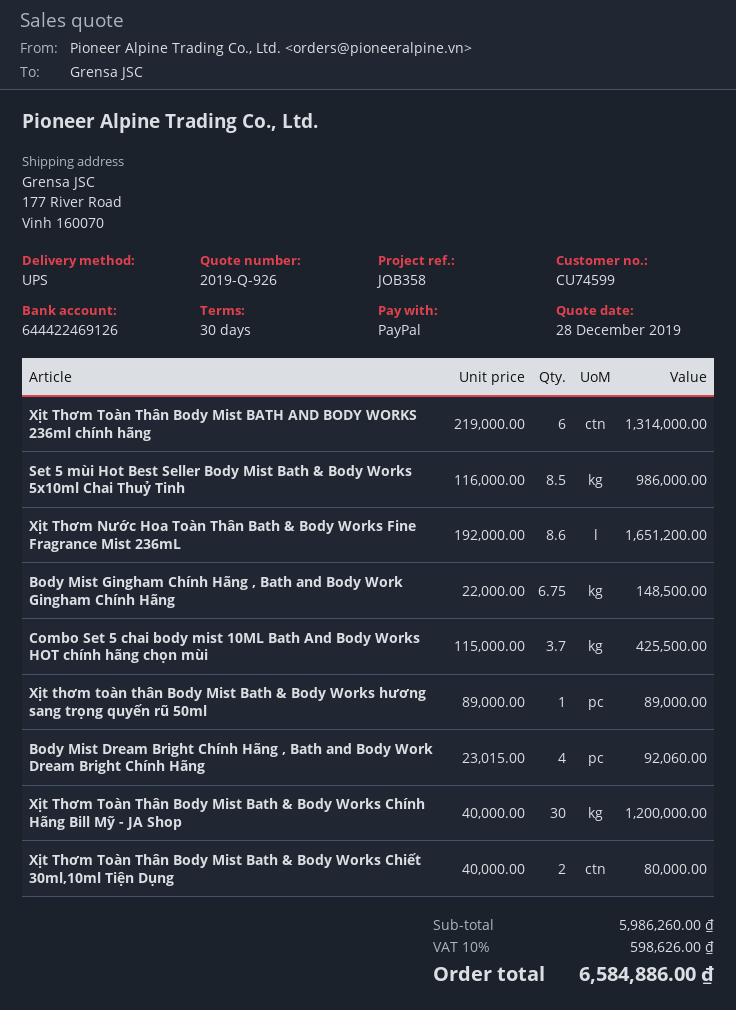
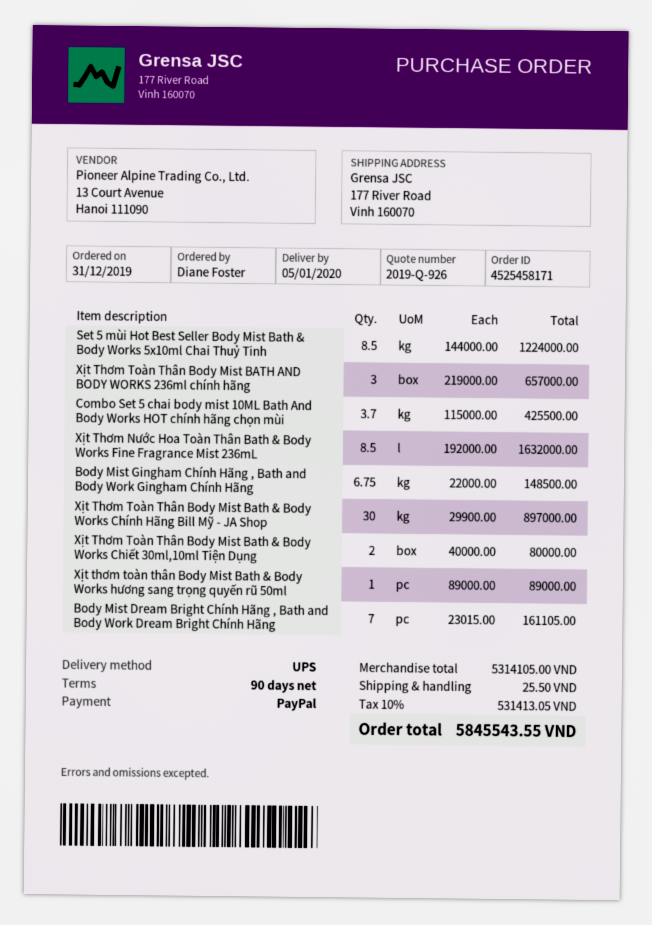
payment terms: 30 days -> 90 days
Xịt Thơm Toàn Thân Body Mist BATH AND BODY WORKS 236ml chính hãng: 6 x 219000.00 = 1314000.00 -> 3 x 219000.00 = 657000.00
Set 5 mùi Hot Best Seller Body Mist Bath & Body Works 5x10ml Chai Thuỷ Tinh: 8.5 x 116000.00 = 986000.00 -> 8.5 x 144000.00 = 1224000.00
Xịt Thơm Nước Hoa Toàn Thân Bath & Body Works Fine Fragrance Mist 236mL: 8.6 x 192000.00 = 1651200.00 -> 8.5 x 192000.00 = 1632000.00
Body Mist Dream Bright Chính Hãng , Bath and Body Work Dream Bright Chính Hãng: 4 x 23015.00 = 92060.00 -> 7 x 23015.00 = 161105.00
Xịt Thơm Toàn Thân Body Mist Bath & Body Works Chính Hãng Bill Mỹ - JA Shop: 30 x 40000.00 = 1200000.00 -> 30 x 29900.00 = 897000.00
subtotal: 5986260.00 -> 5314105.00
shipping: none -> 25.50
tax: 10% = 598626.00 -> 10% = 531413.05
total: 6584886.00 -> 5845543.55

